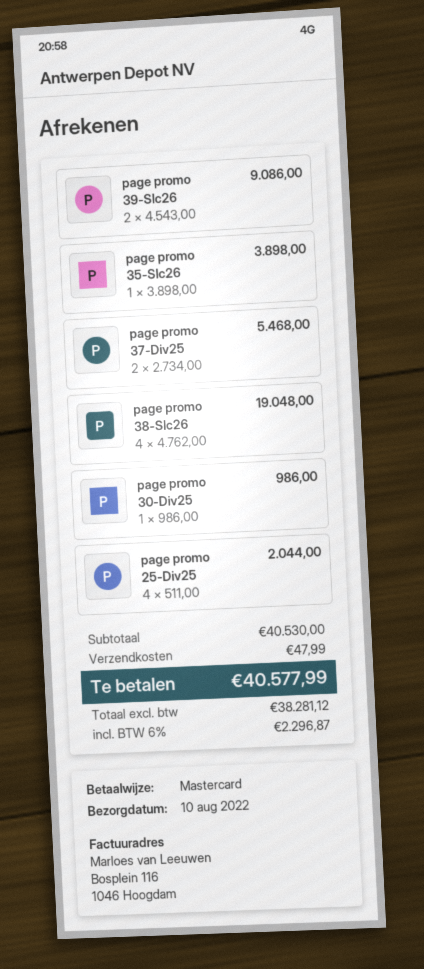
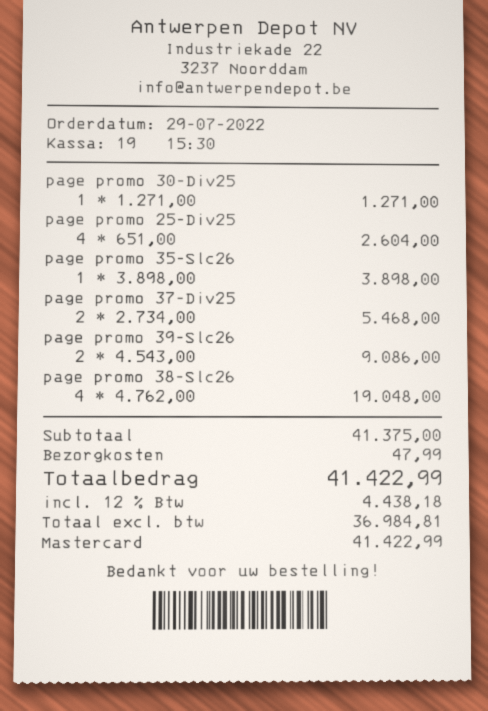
page promo 30-Div25: 1 x 986.00 = 986.00 -> 1 x 1271.00 = 1271.00
page promo 25-Div25: 4 x 511.00 = 2044.00 -> 4 x 651.00 = 2604.00
subtotal: 40530.00 -> 41375.00
net: 38281.12 -> 36984.81
tax: 6% = 2296.87 -> 12% = 4438.18
total: 40577.99 -> 41422.99

